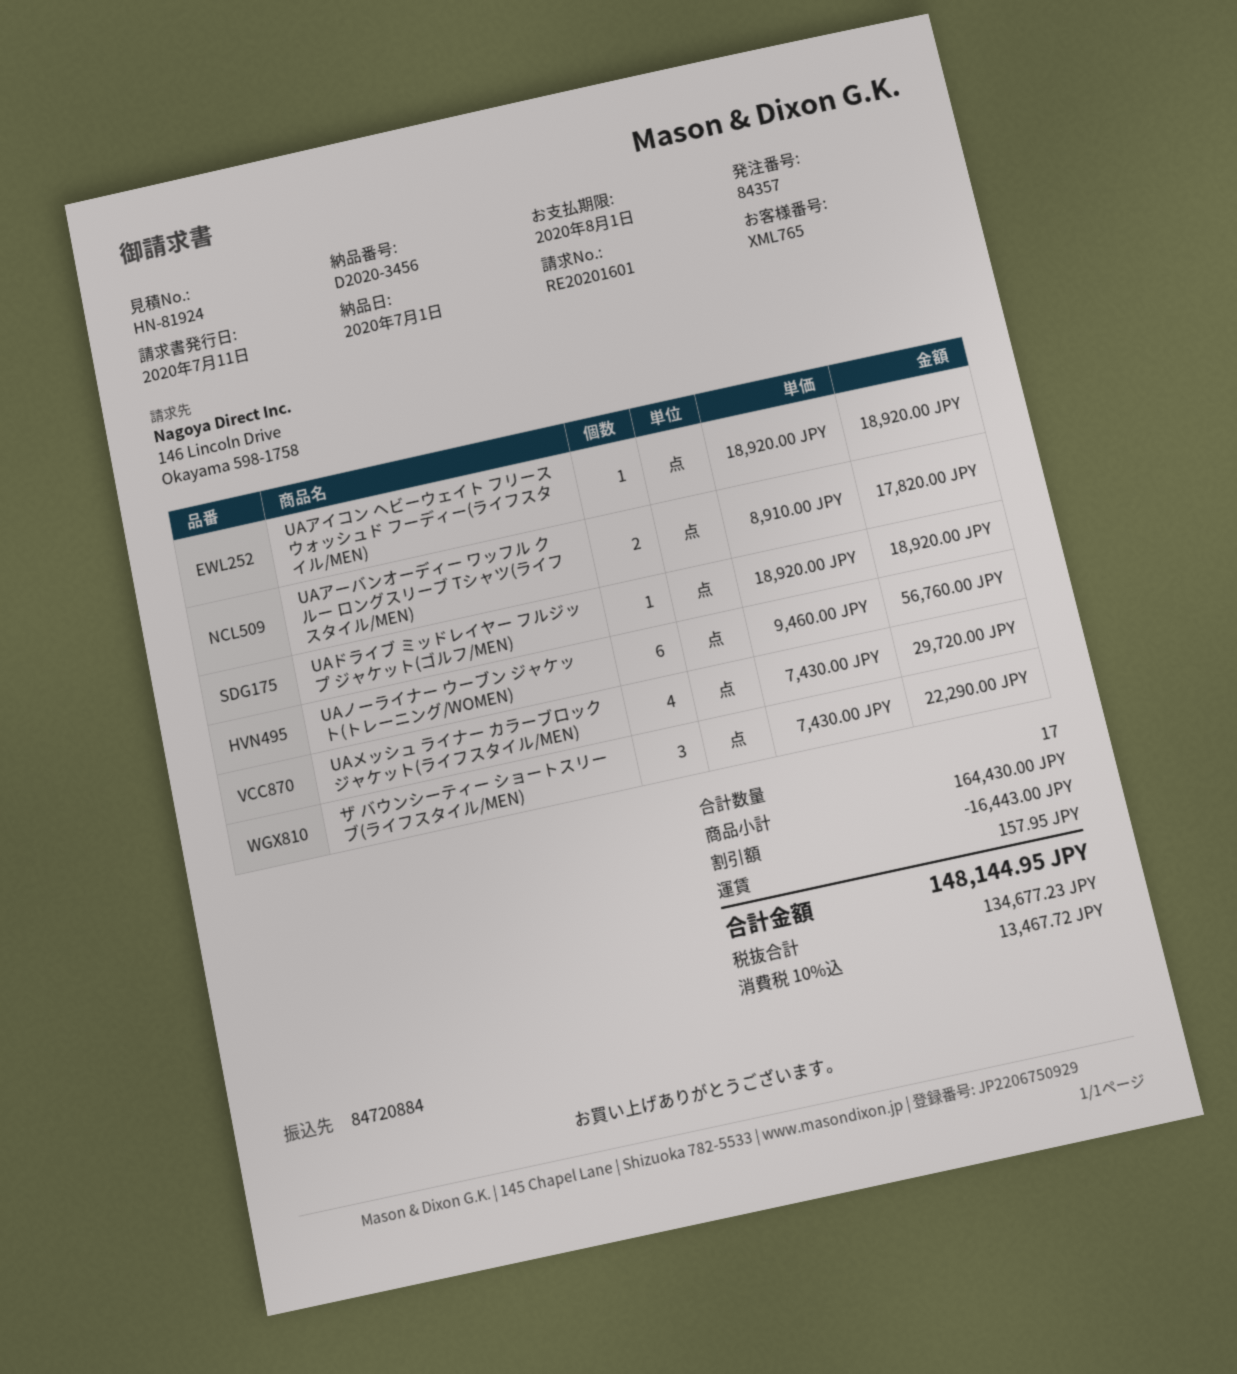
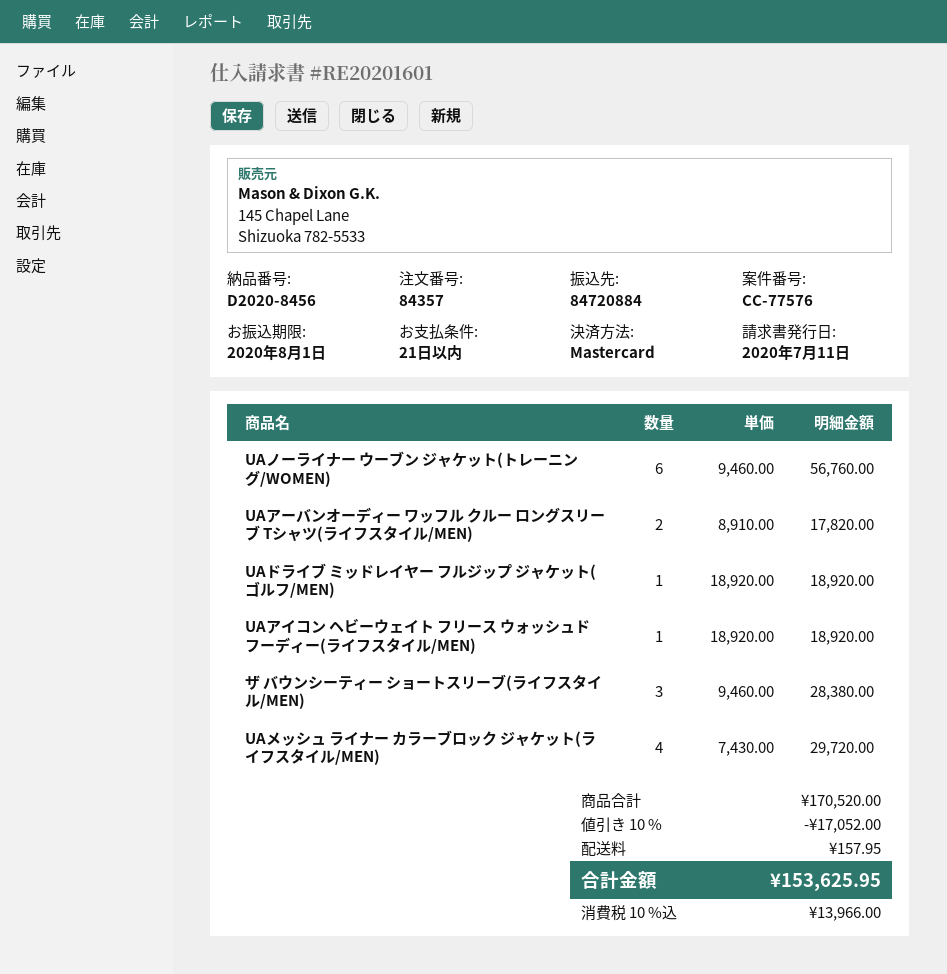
delivery note number: D2020-3456 -> D2020-8456
ザ バウンシーティー ショートスリーブ(ライフスタイル/MEN): 3 x 7430.00 = 22290.00 -> 3 x 9460.00 = 28380.00
subtotal: 164430.00 -> 170520.00
discount: 16443.00 -> 17052.00
tax: 10% = 13467.72 -> 10% = 13966.00
total: 148144.95 -> 153625.95

